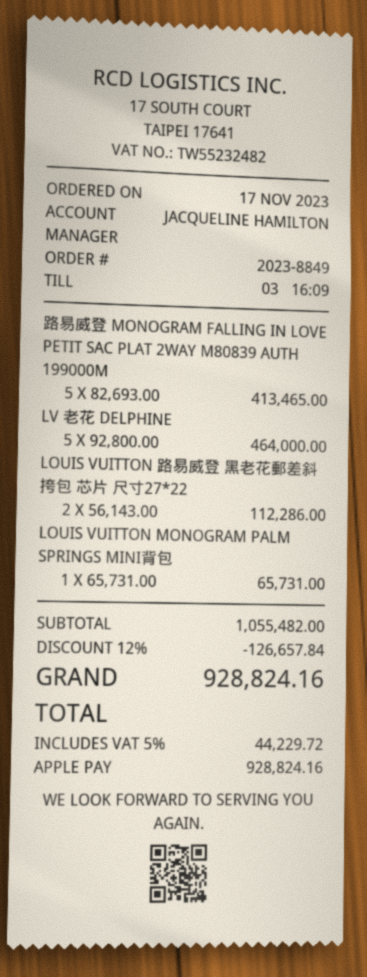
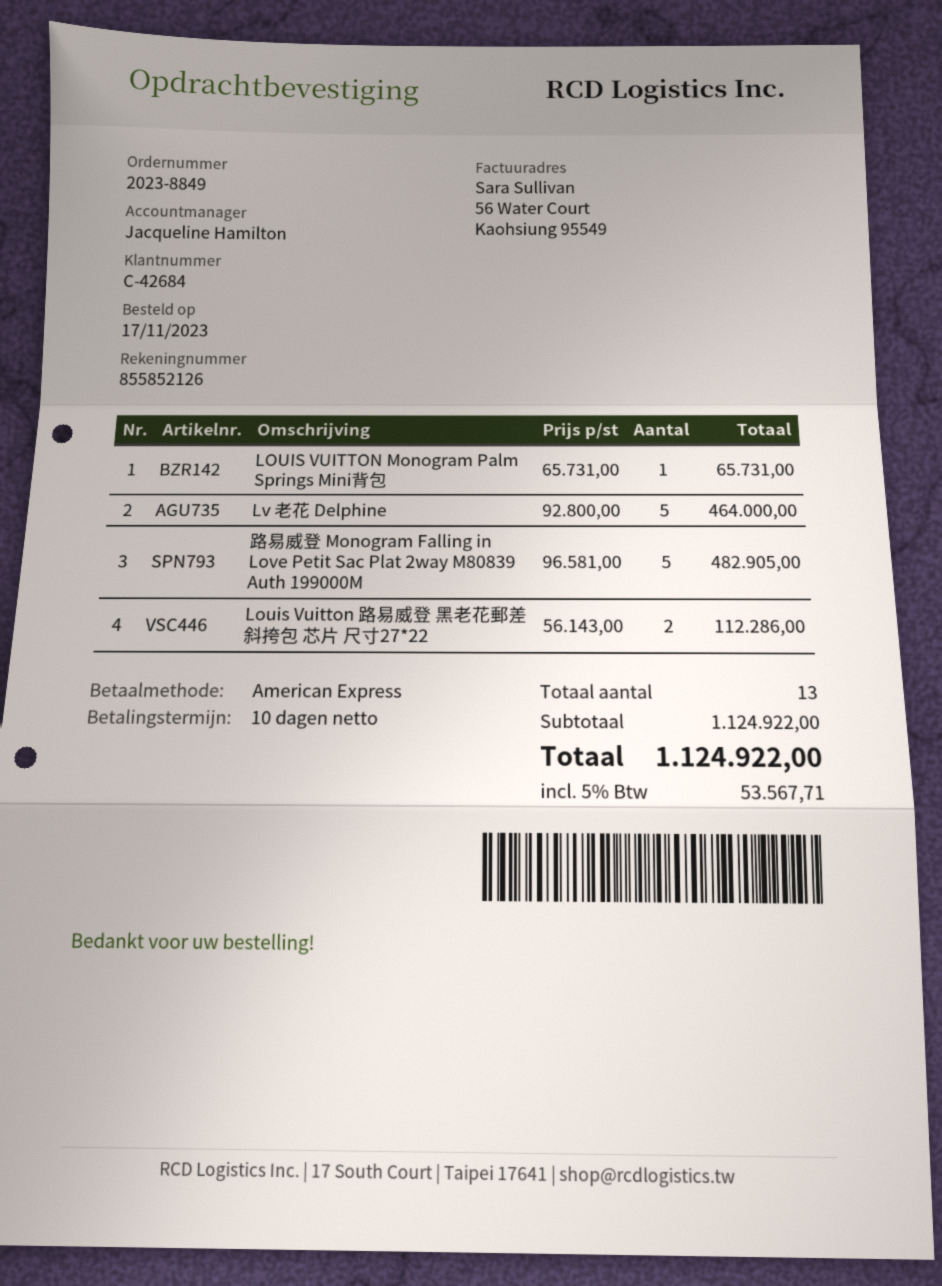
payment method: Apple Pay -> American Express
路易威登 MONOGRAM FALLING IN LOVE PETIT SAC PLAT 2WAY M80839 AUTH 199000M: 5 x 82693.00 = 413465.00 -> 5 x 96581.00 = 482905.00
subtotal: 1055482.00 -> 1124922.00
discount: 12% = 126657.84 -> none
tax: 5% = 44229.72 -> 5% = 53567.71
total: 928824.16 -> 1124922.00

